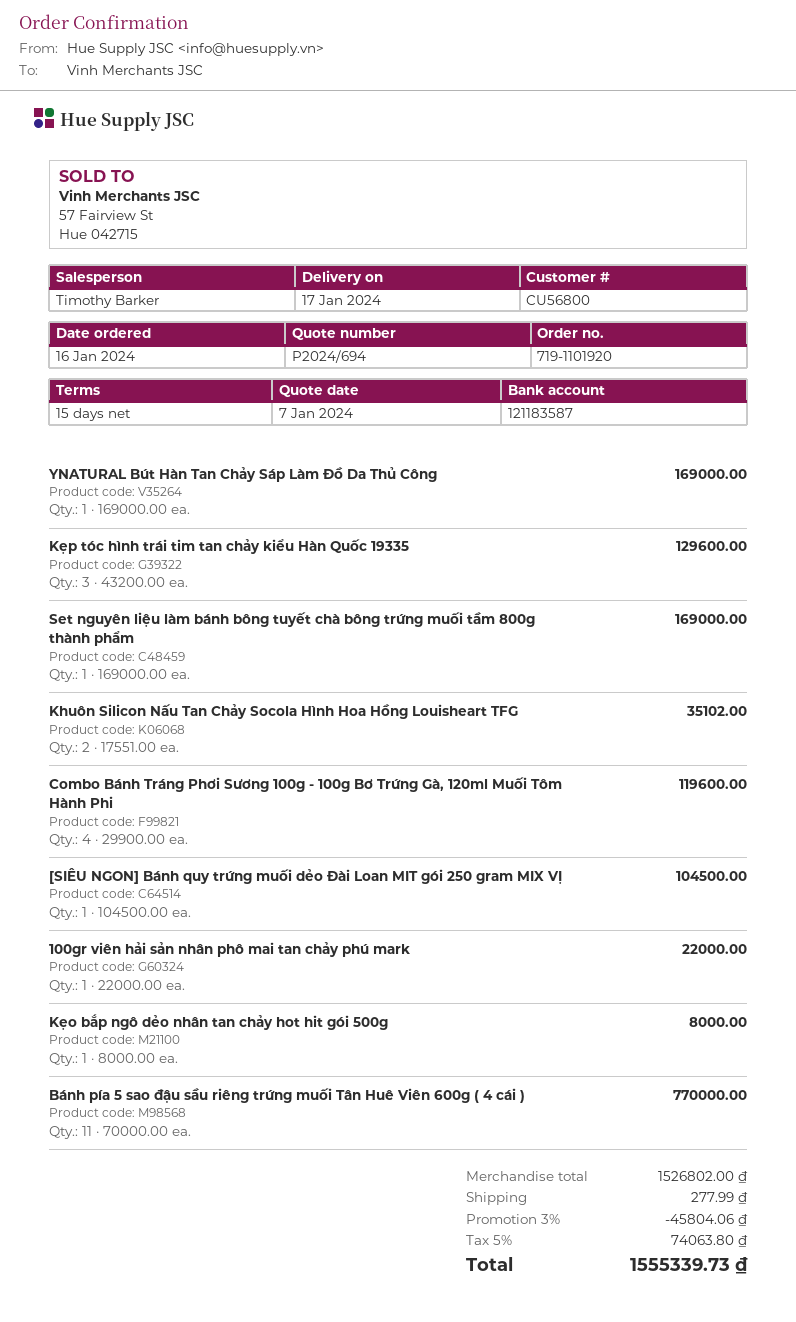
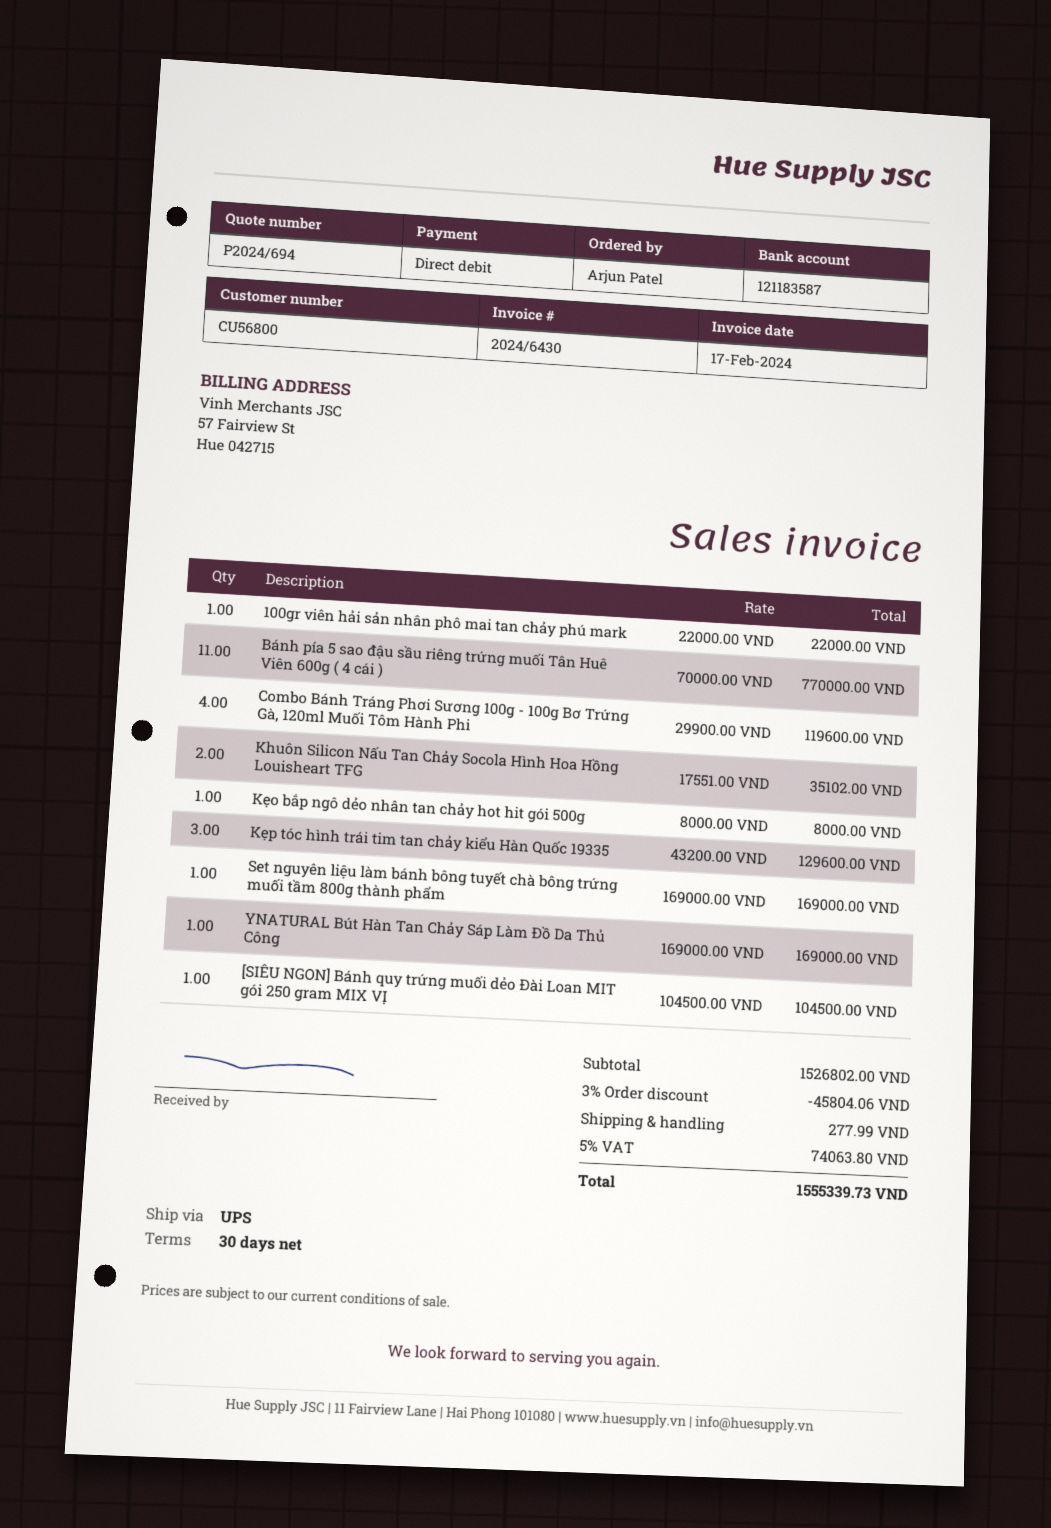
payment terms: 15 days -> 30 days

